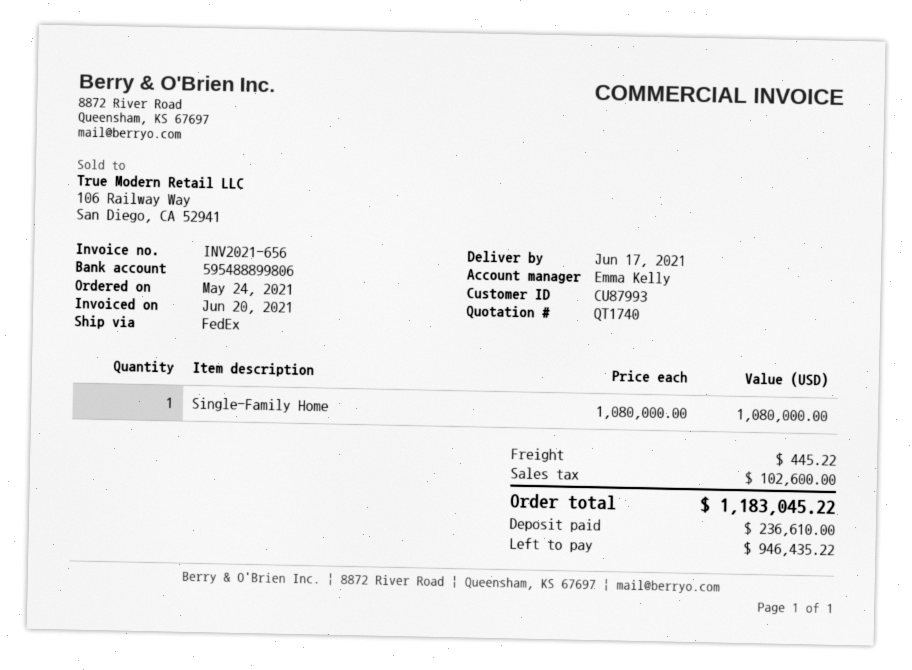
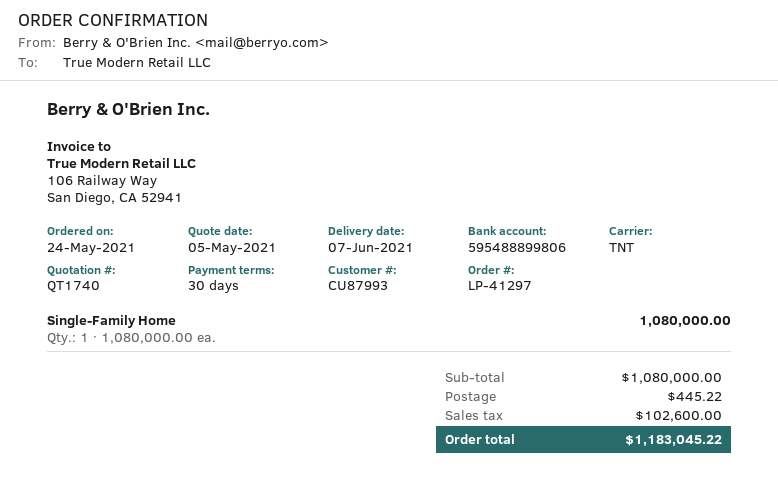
delivery date: 2021-06-17 -> 2021-06-07
shipping method: FedEx -> TNT

